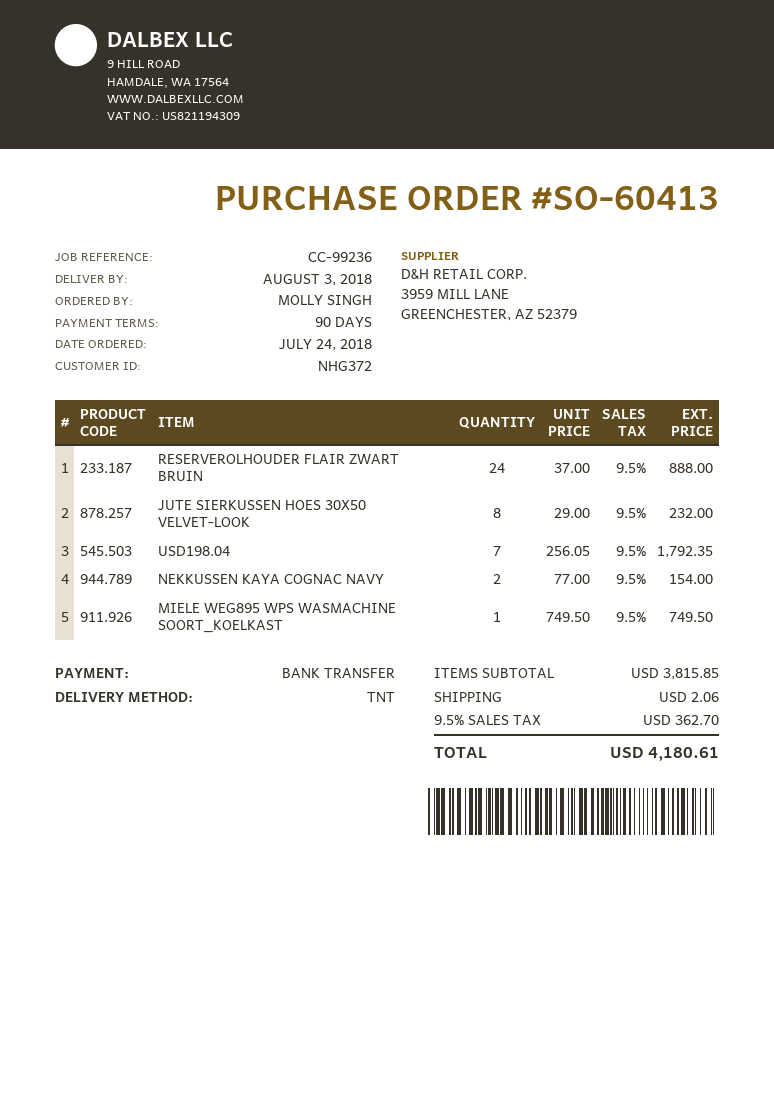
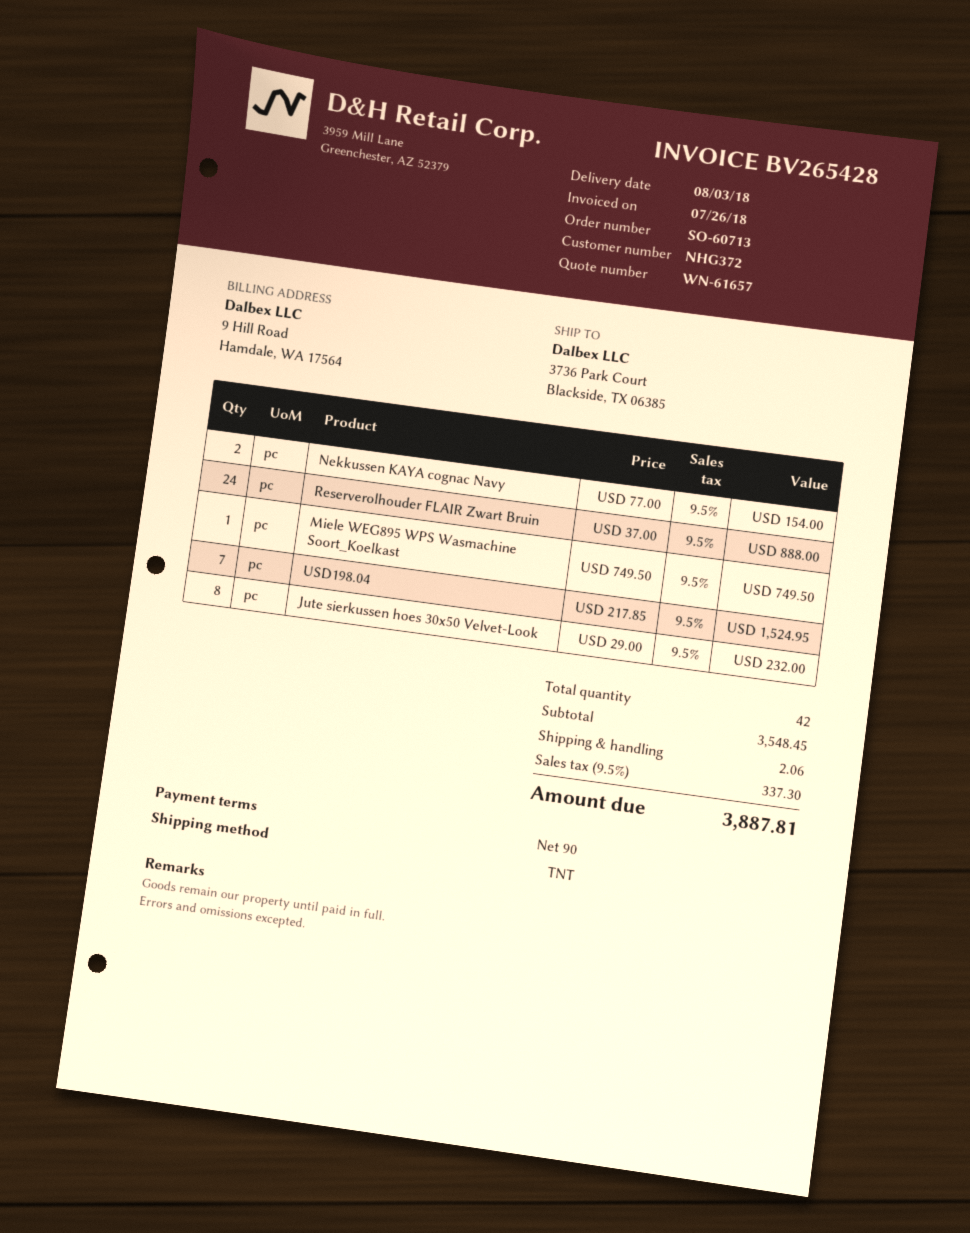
order number: SO-60413 -> SO-60713
USD198.04: 7 x 256.05 = 1792.35 -> 7 x 217.85 = 1524.95
subtotal: 3815.85 -> 3548.45
tax: 9.5% = 362.70 -> 9.5% = 337.30
total: 4180.61 -> 3887.81

